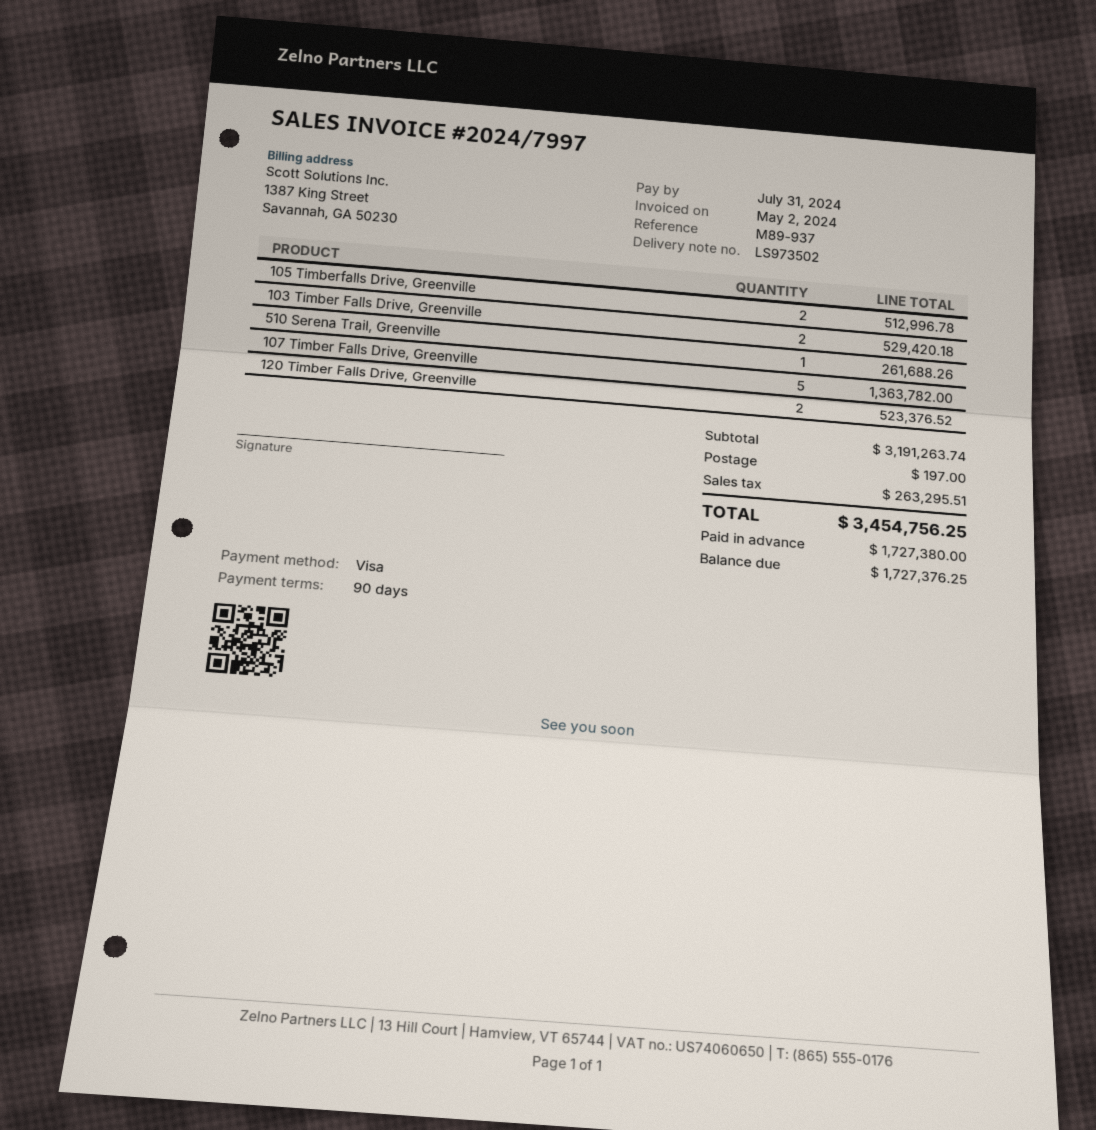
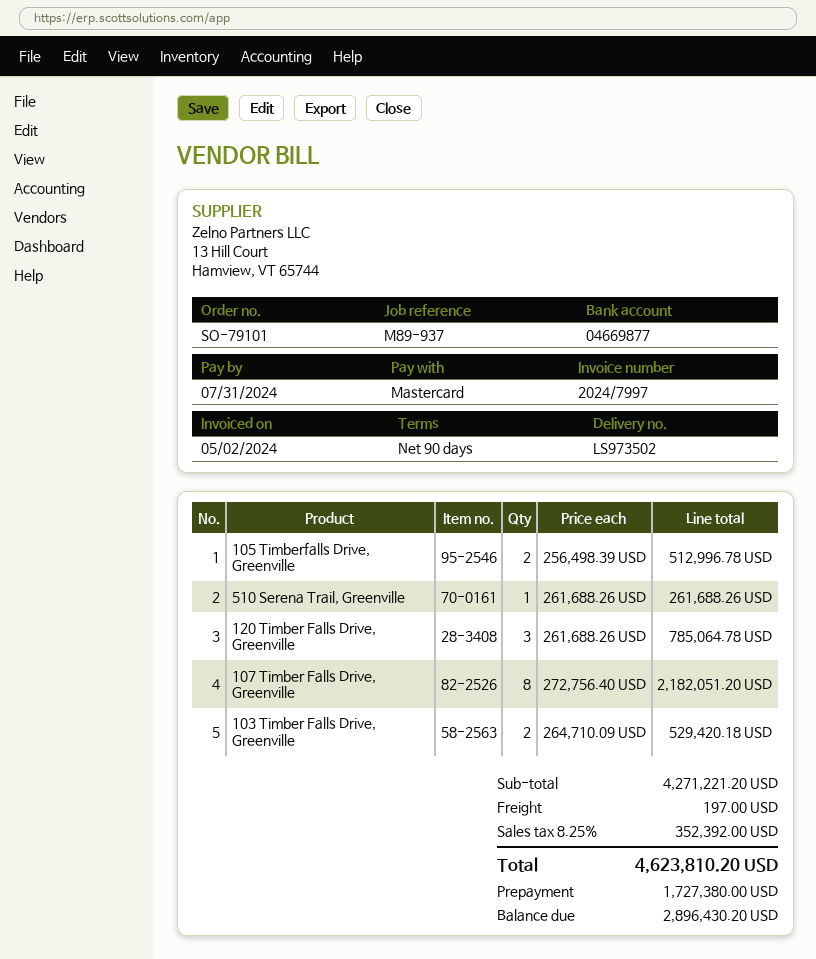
payment method: Visa -> Mastercard
107 Timber Falls Drive, Greenville: 5 for 1363782.00 -> 8 for 2182051.20
120 Timber Falls Drive, Greenville: 2 for 523376.52 -> 3 for 785064.78
subtotal: 3191263.74 -> 4271221.20
tax: 263295.51 -> 352392.00
total: 3454756.25 -> 4623810.20
balance: 1727376.25 -> 2896430.20

